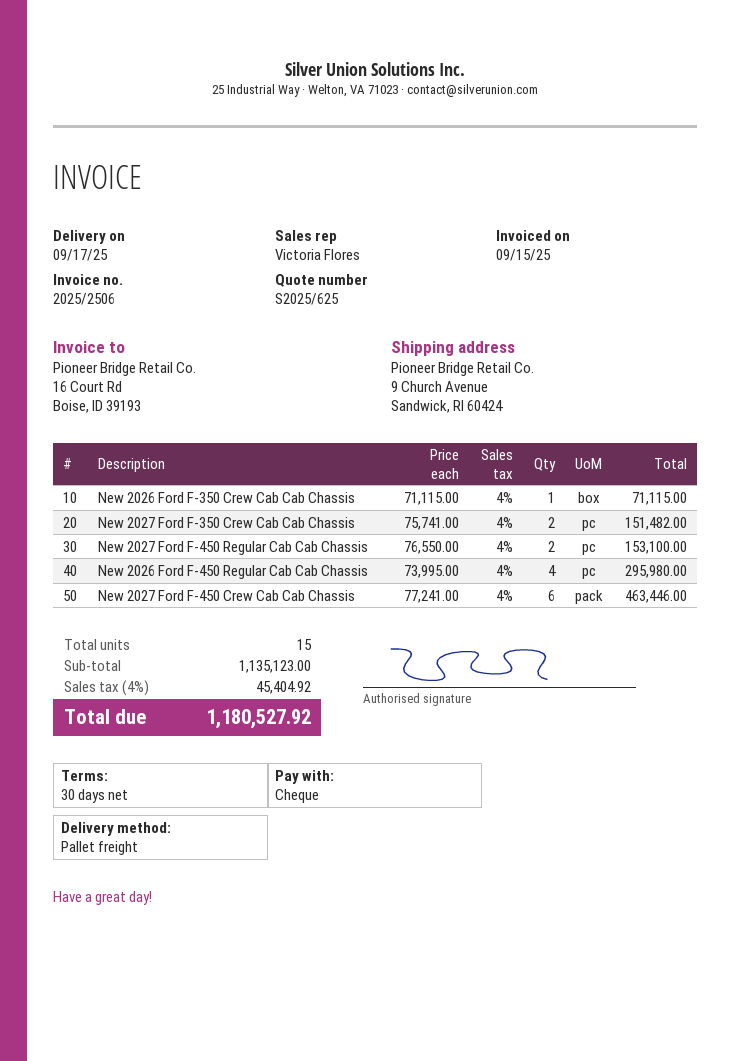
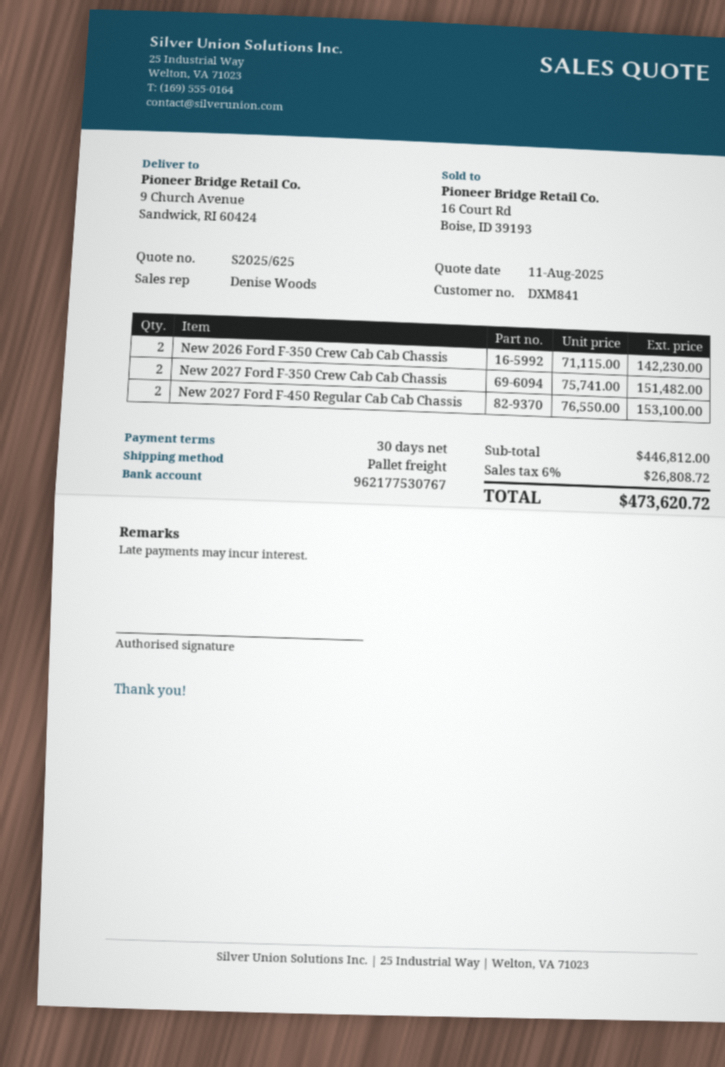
sales rep: Victoria Flores -> Denise Woods
New 2026 Ford F-350 Crew Cab Cab Chassis: 1 x 71115.00 = 71115.00 -> 2 x 71115.00 = 142230.00
New 2026 Ford F-450 Regular Cab Cab Chassis: 4 x 73995.00 = 295980.00 -> none
New 2027 Ford F-450 Crew Cab Cab Chassis: 6 x 77241.00 = 463446.00 -> none
subtotal: 1135123.00 -> 446812.00
tax: 4% = 45404.92 -> 6% = 26808.72
total: 1180527.92 -> 473620.72

